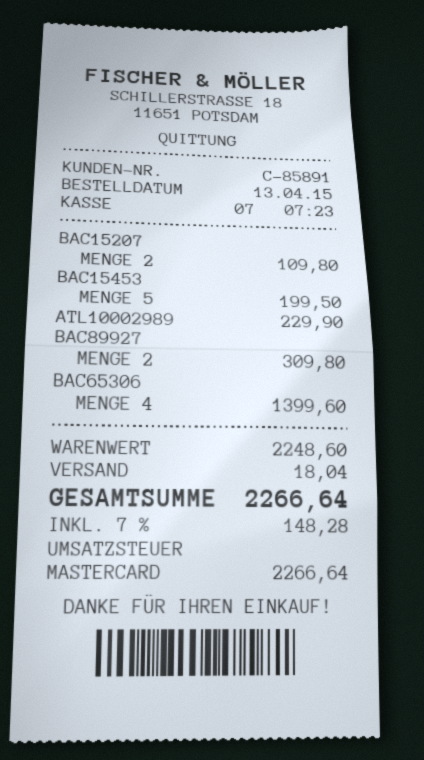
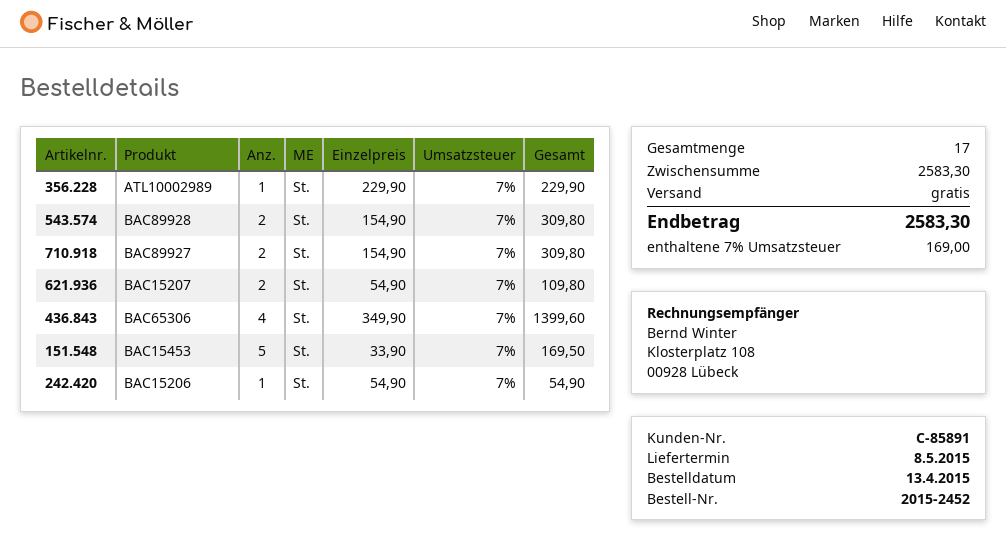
BAC15453: 5 for 199.50 -> 5 for 169.50
BAC89928: none -> 2 for 309.80
BAC15206: none -> 1 for 54.90
subtotal: 2248.60 -> 2583.30
shipping: 18.04 -> 0.00
tax: 7% = 148.28 -> 7% = 169.00
total: 2266.64 -> 2583.30

